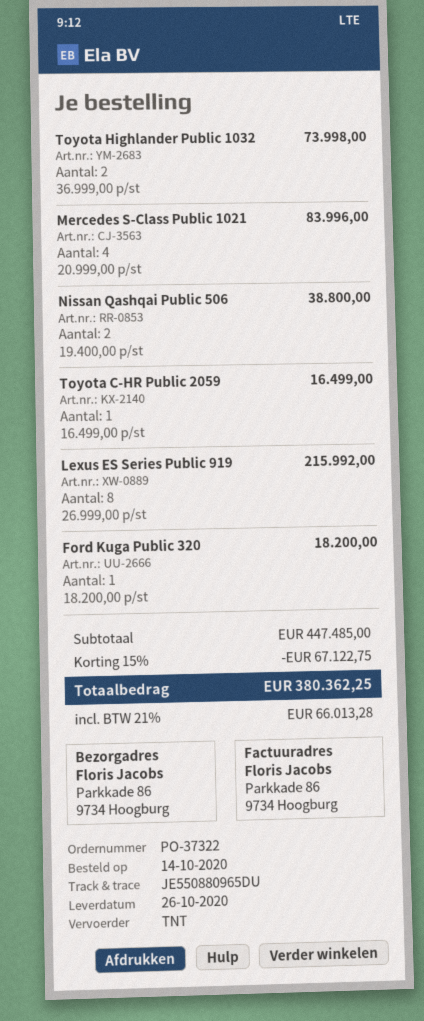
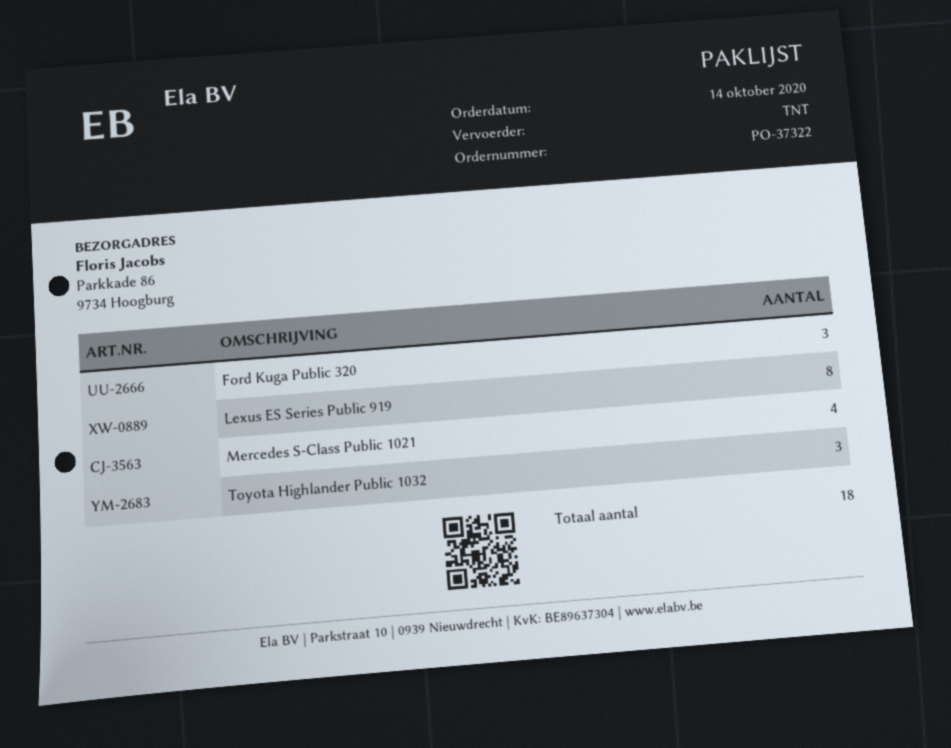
Toyota Highlander Public 1032: 2 -> 3
Nissan Qashqai Public 506: 2 -> none
Toyota C-HR Public 2059: 1 -> none
Ford Kuga Public 320: 1 -> 3

